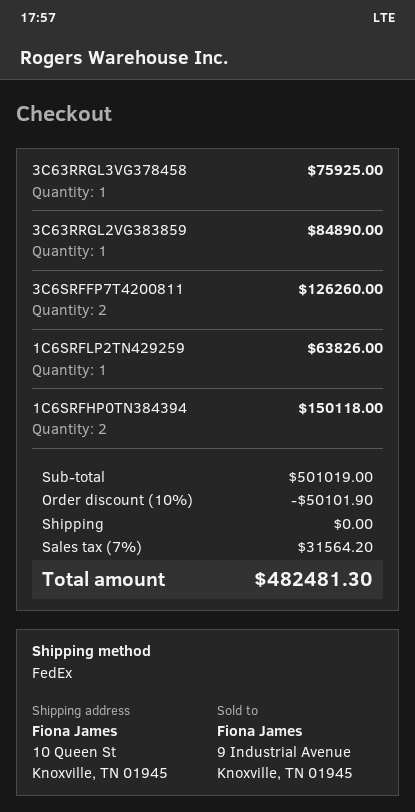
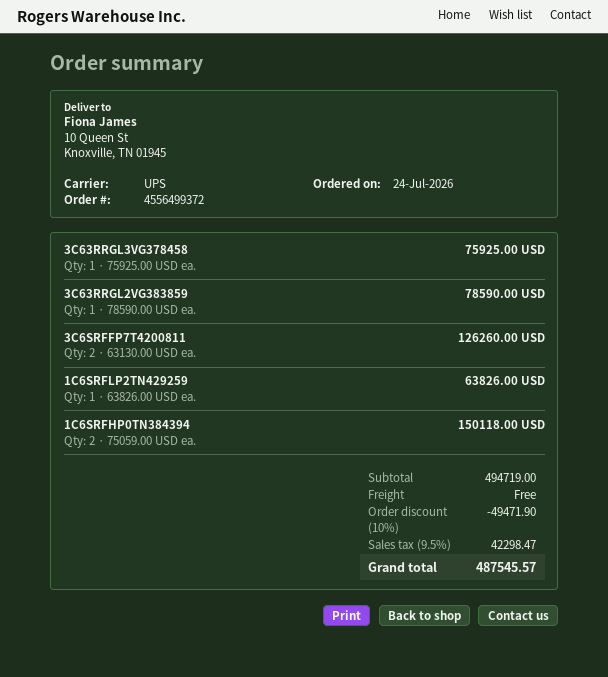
shipping method: FedEx -> UPS
3C63RRGL2VG383859: 1 for 84890.00 -> 1 for 78590.00
subtotal: 501019.00 -> 494719.00
discount: 10% = 50101.90 -> 10% = 49471.90
tax: 7% = 31564.20 -> 9.5% = 42298.47
total: 482481.30 -> 487545.57

